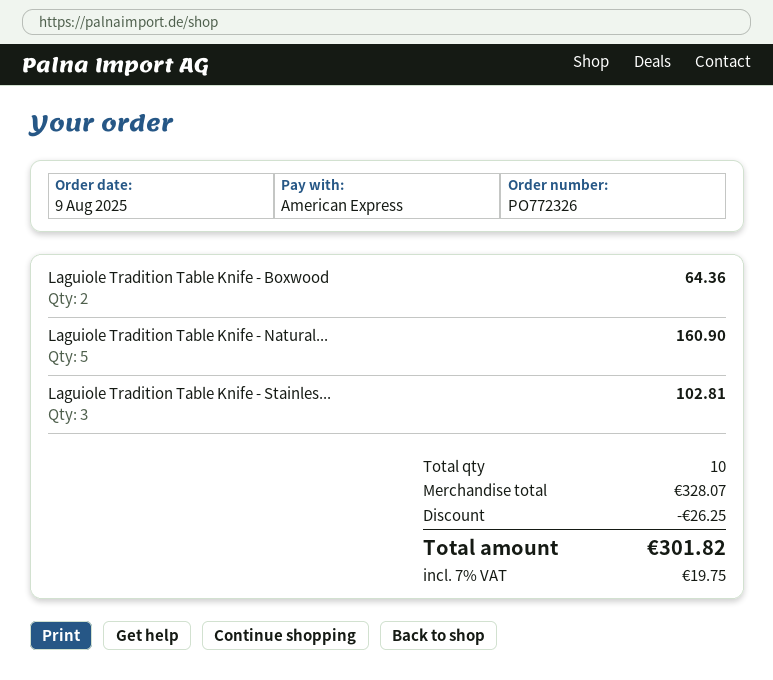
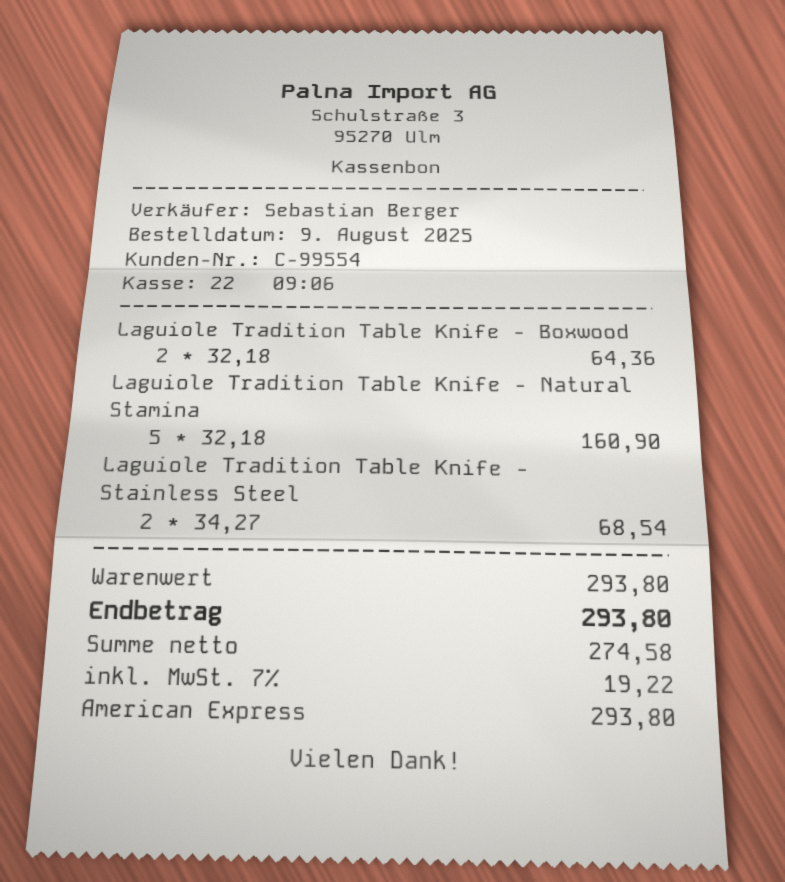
Laguiole Tradition Table Knife - Stainles...: 3 for 102.81 -> 2 for 68.54
subtotal: 328.07 -> 293.80
discount: 26.25 -> none
tax: 7% = 19.75 -> 7% = 19.22
total: 301.82 -> 293.80

